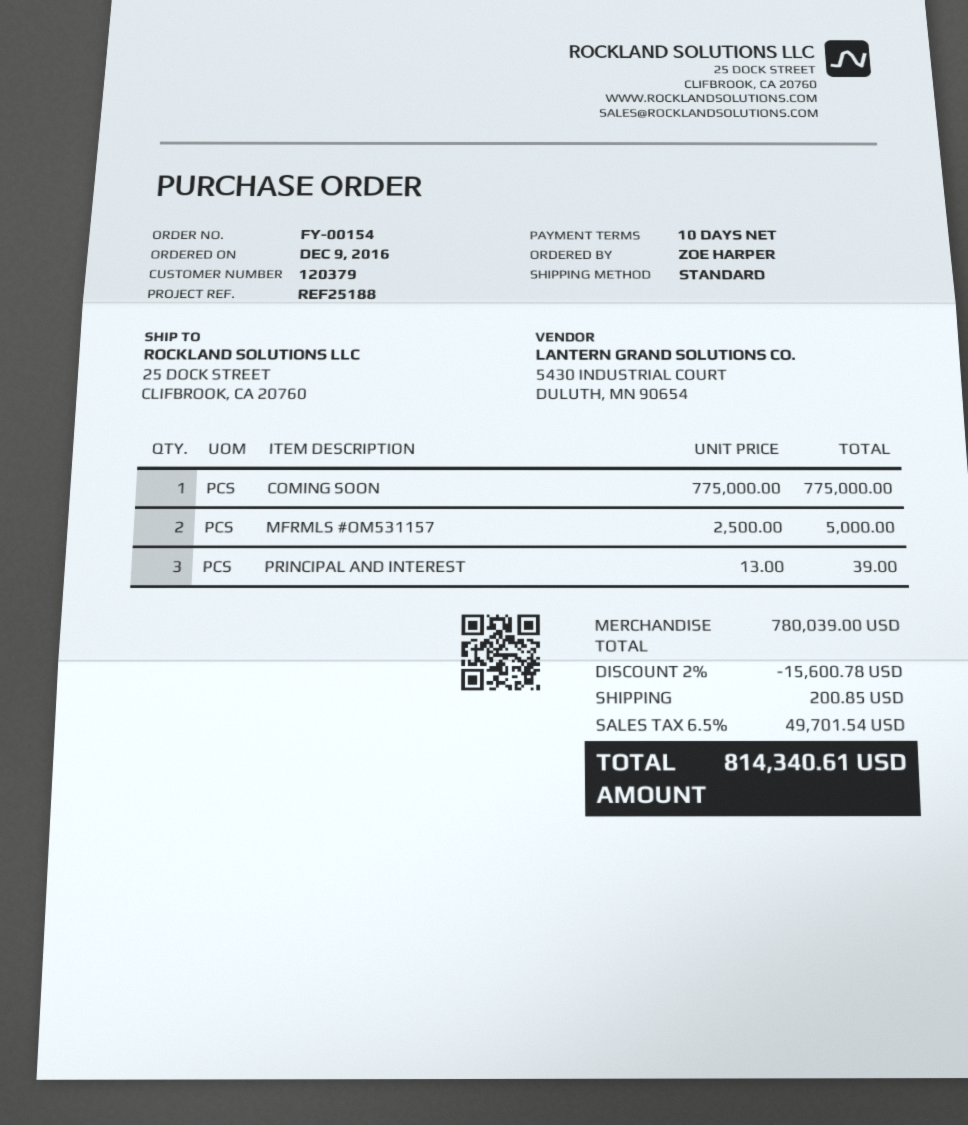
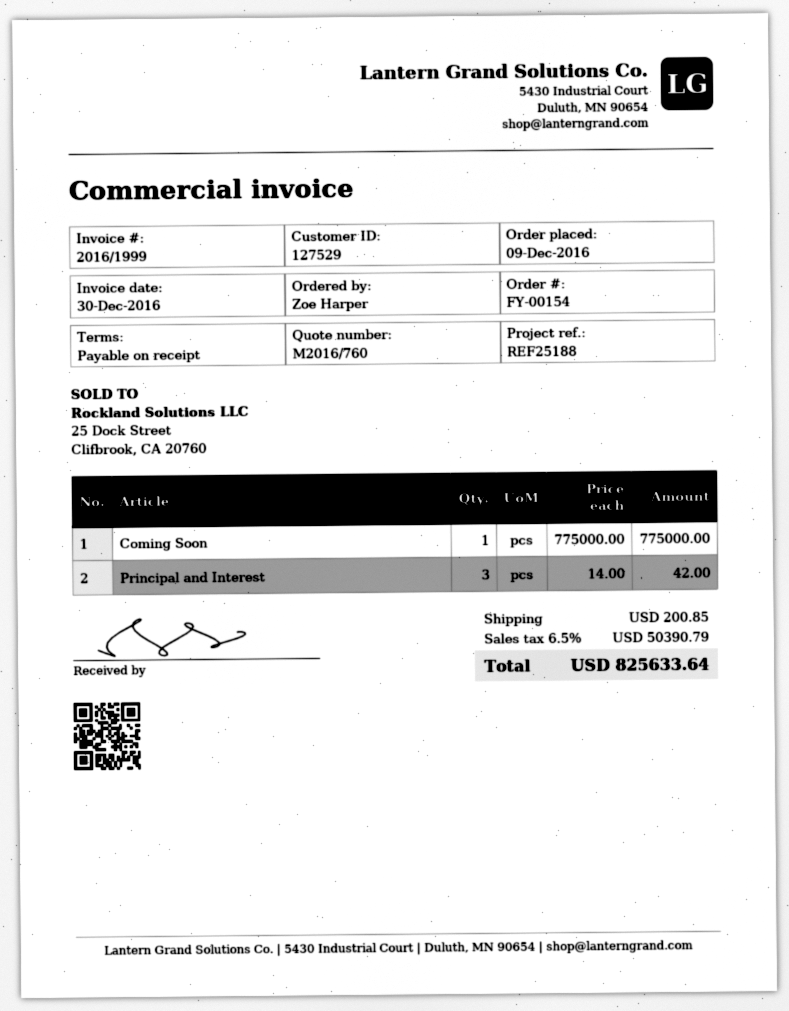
payment terms: 10 days -> on receipt
customer number: 120379 -> 127529
MFRMLS #OM531157: 2 x 2500.00 = 5000.00 -> none
PRINCIPAL AND INTEREST: 3 x 13.00 = 39.00 -> 3 x 14.00 = 42.00
discount: 2% = 15600.78 -> none
tax: 6.5% = 49701.54 -> 6.5% = 50390.79
total: 814340.61 -> 825633.64

